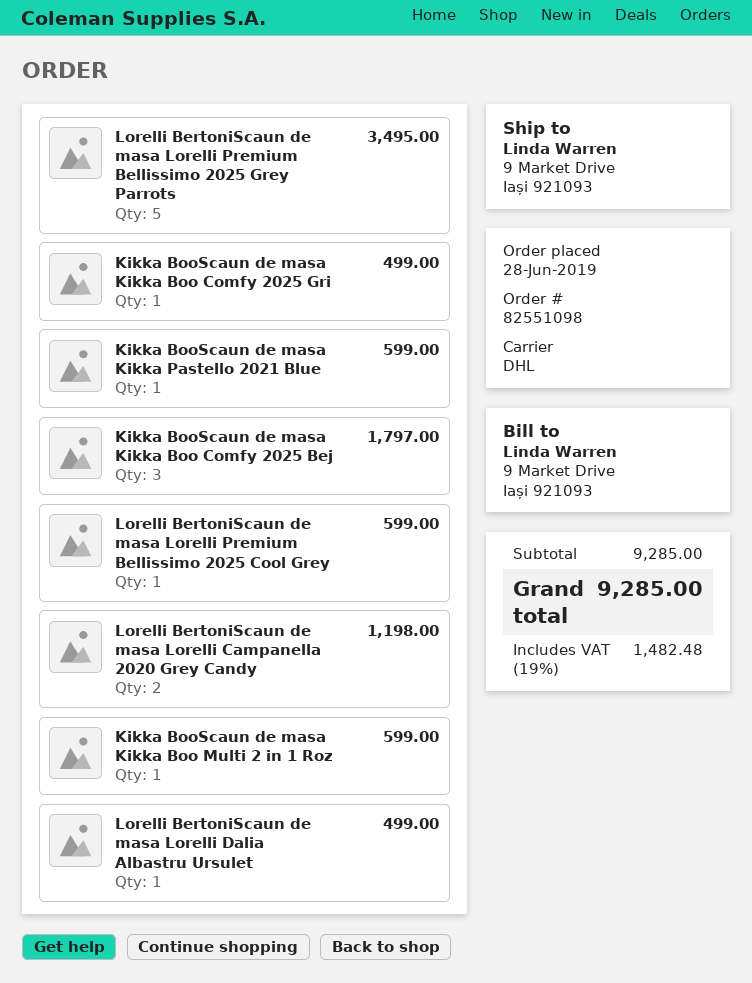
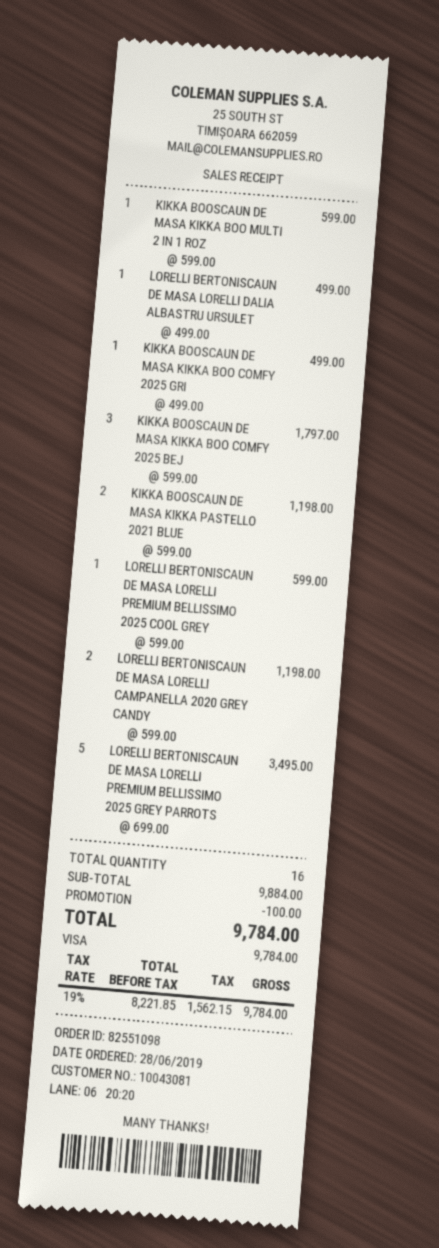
Kikka BooScaun de masa Kikka Pastello 2021 Blue: 1 for 599.00 -> 2 for 1198.00
subtotal: 9285.00 -> 9884.00
discount: none -> 100.00
tax: 19% = 1482.48 -> 19% = 1562.15
total: 9285.00 -> 9784.00

